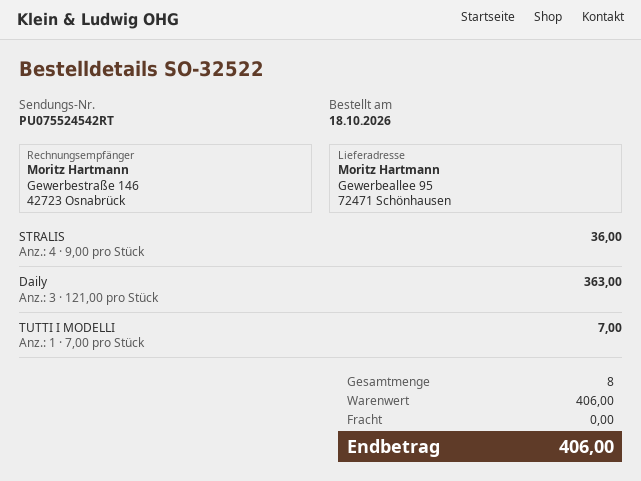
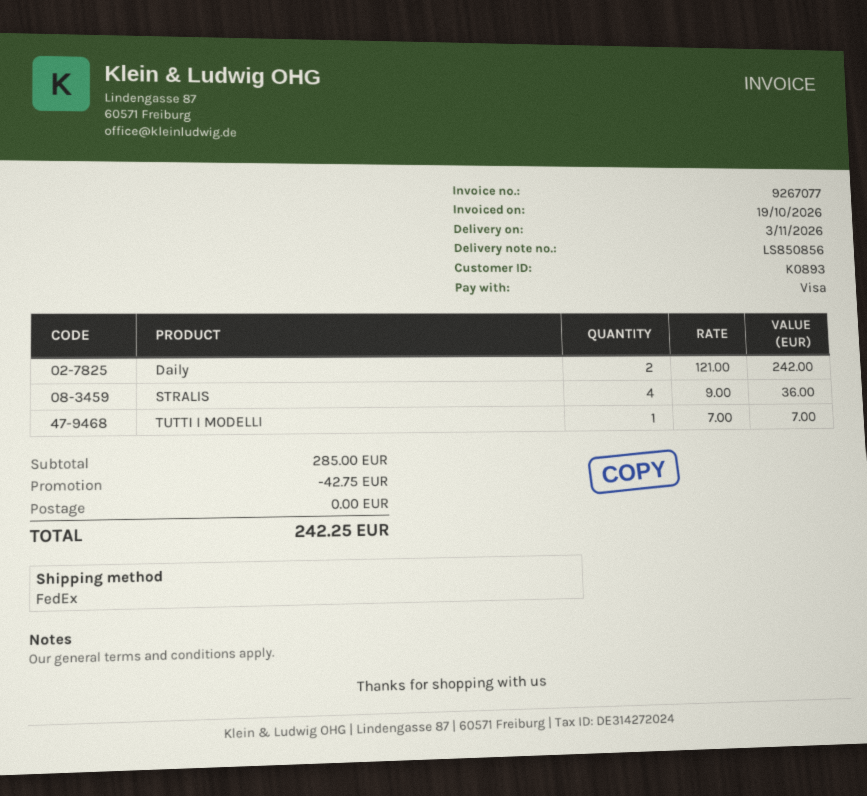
Daily: 3 x 121.00 = 363.00 -> 2 x 121.00 = 242.00
subtotal: 406.00 -> 285.00
discount: none -> 42.75
total: 406.00 -> 242.25

